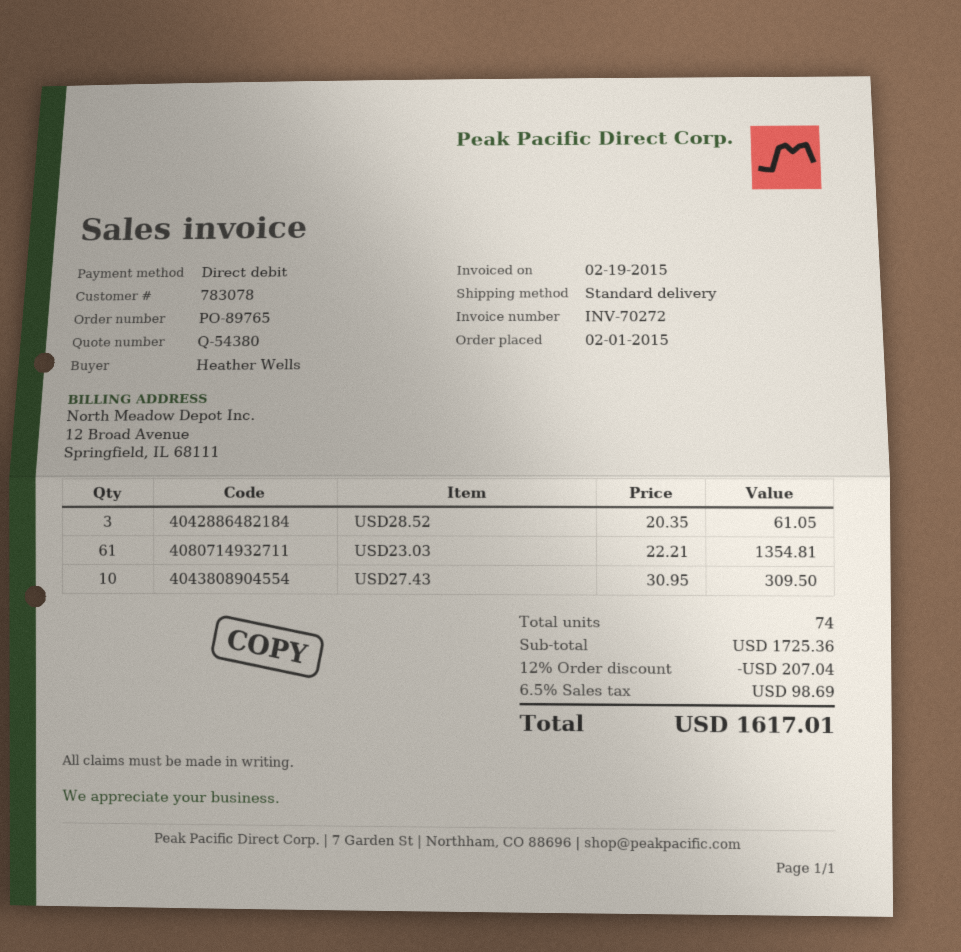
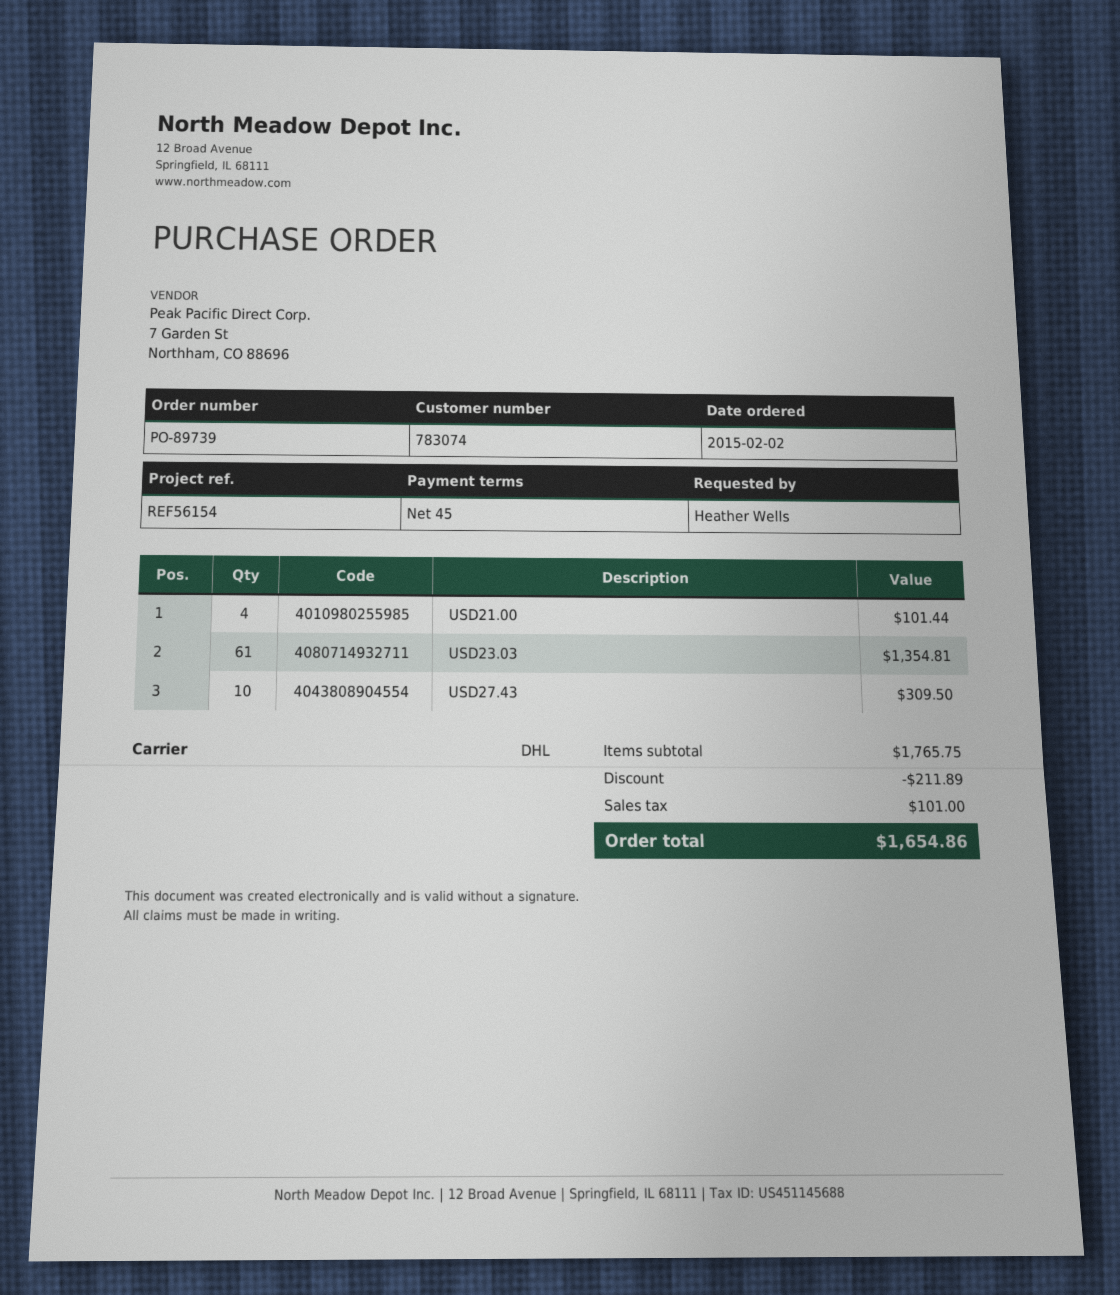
order number: PO-89765 -> PO-89739
order date: 2015-02-01 -> 2015-02-02
customer number: 783078 -> 783074
shipping method: standard -> DHL
USD28.52: 3 for 61.05 -> none
USD21.00: none -> 4 for 101.44
subtotal: 1725.36 -> 1765.75
discount: 207.04 -> 211.89
tax: 98.69 -> 101.00
total: 1617.01 -> 1654.86

